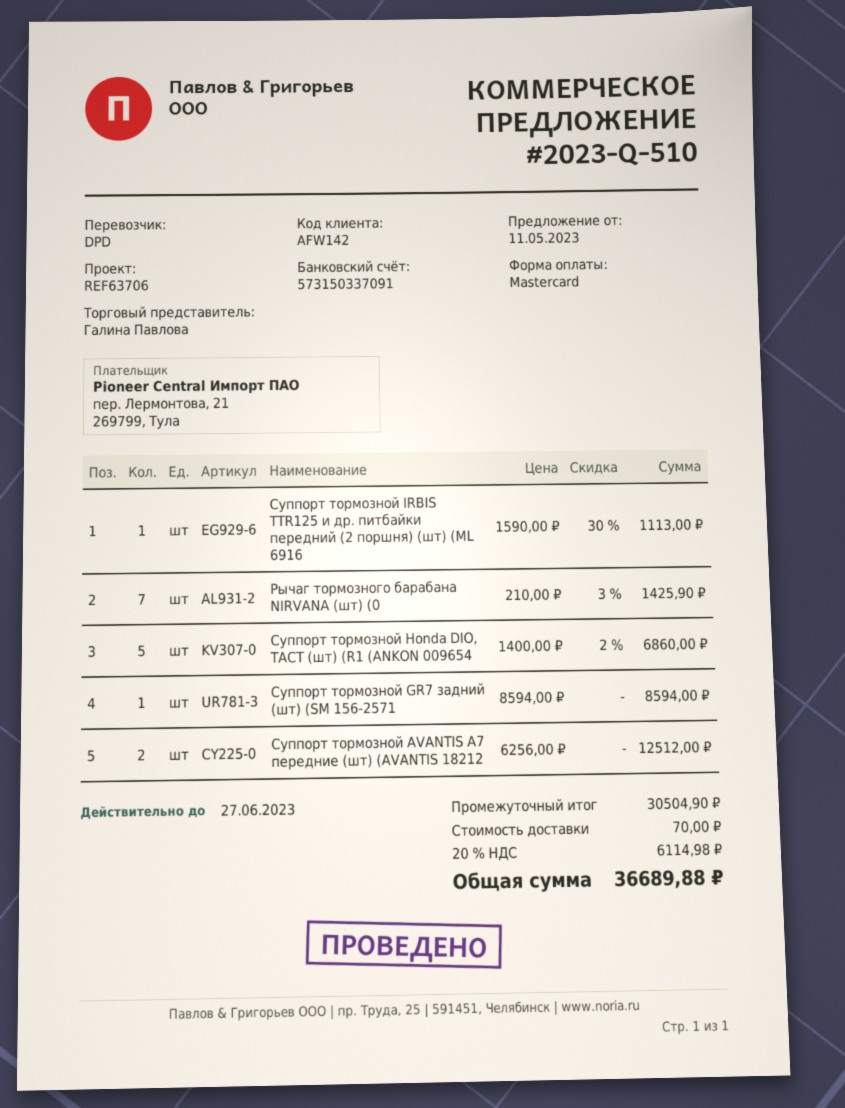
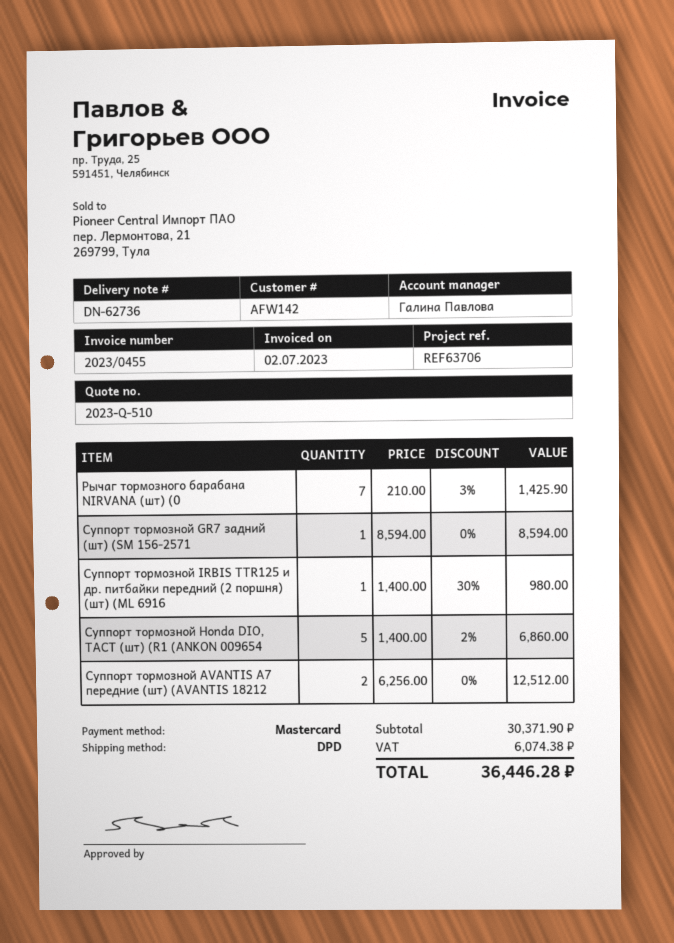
Суппорт тормозной IRBIS TTR125 и др. питбайки передний (2 поршня) (шт) (ML 6916: 1 x 1590.00 - 30% = 1113.00 -> 1 x 1400.00 - 30% = 980.00
subtotal: 30504.90 -> 30371.90
shipping: 70.00 -> none
tax: 6114.98 -> 6074.38
total: 36689.88 -> 36446.28

